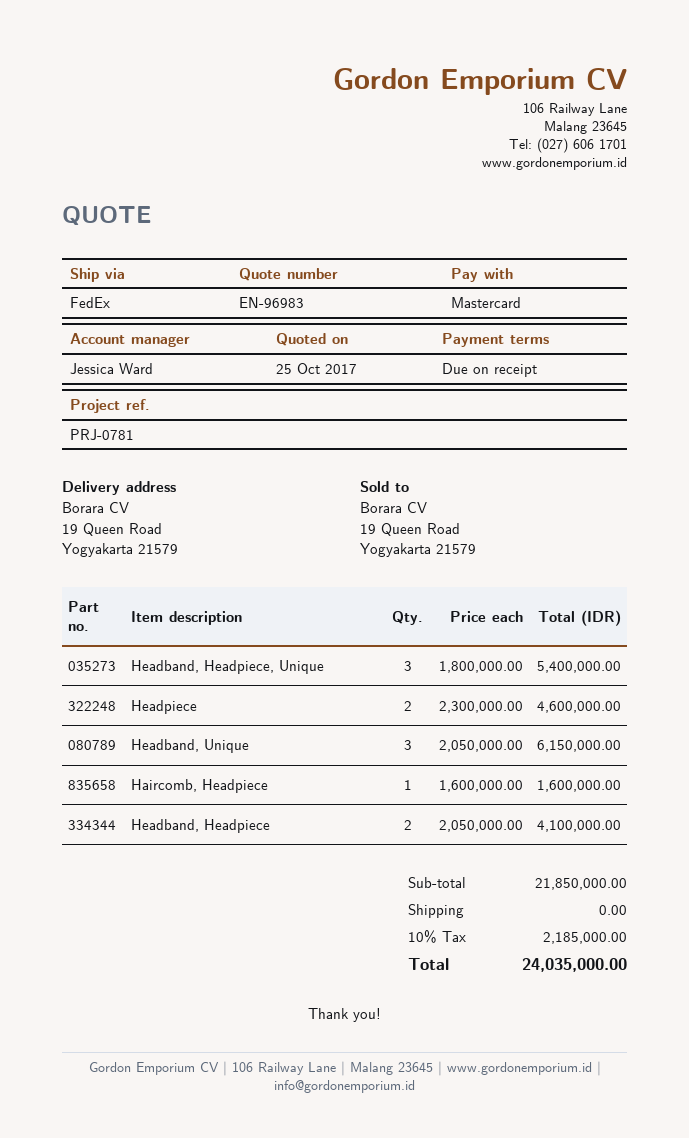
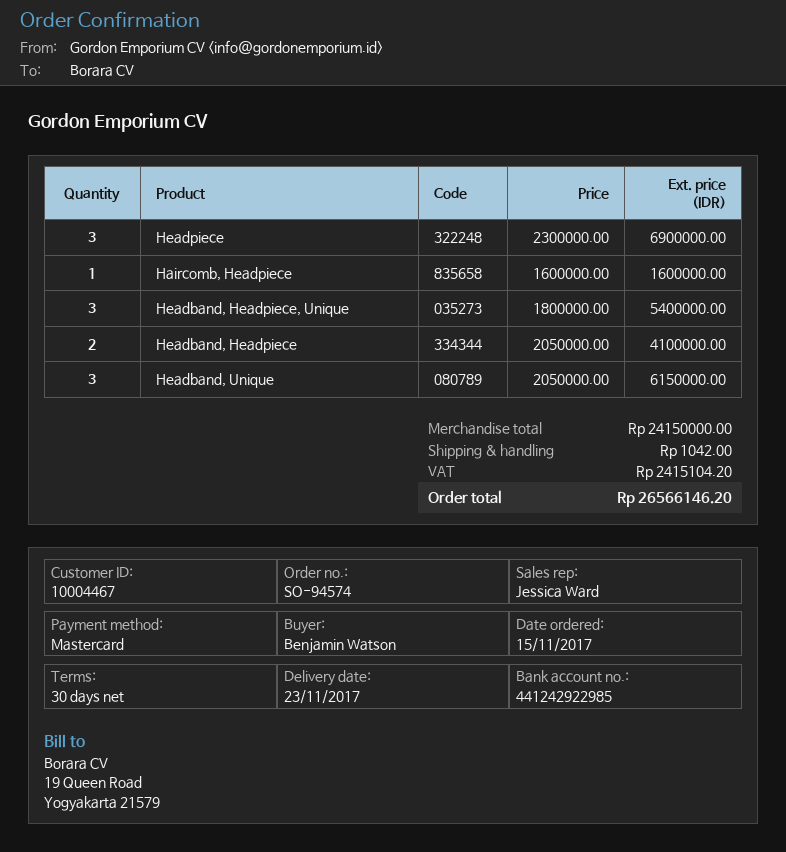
payment terms: on receipt -> 30 days
Headpiece: 2 x 2300000.00 = 4600000.00 -> 3 x 2300000.00 = 6900000.00
subtotal: 21850000.00 -> 24150000.00
shipping: 0.00 -> 1042.00
tax: 2185000.00 -> 2415104.20
total: 24035000.00 -> 26566146.20

